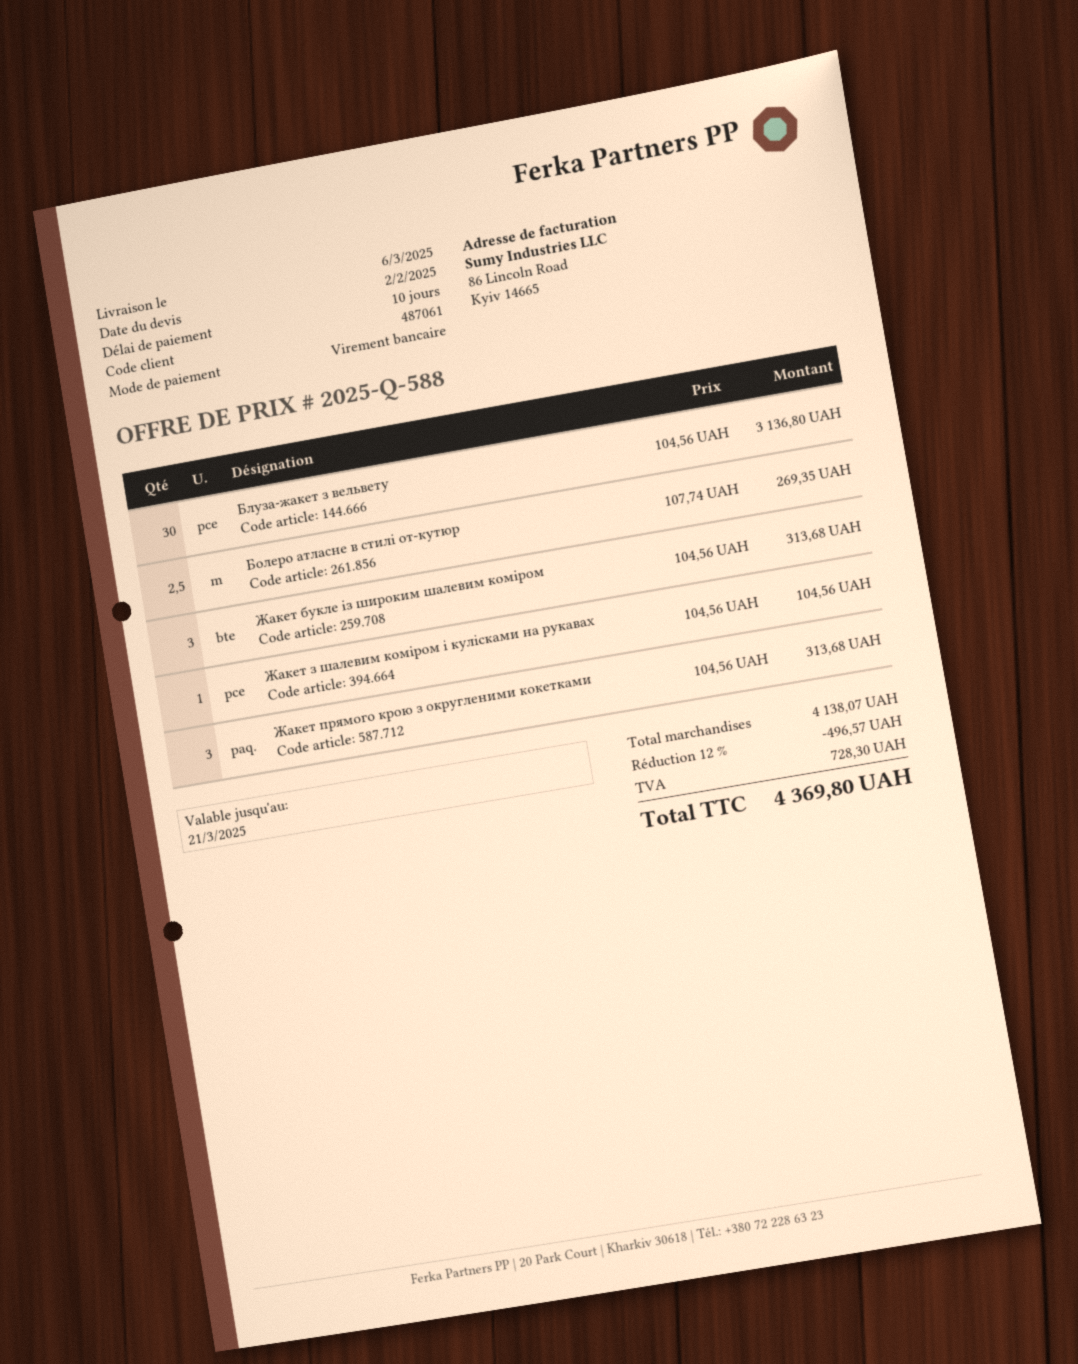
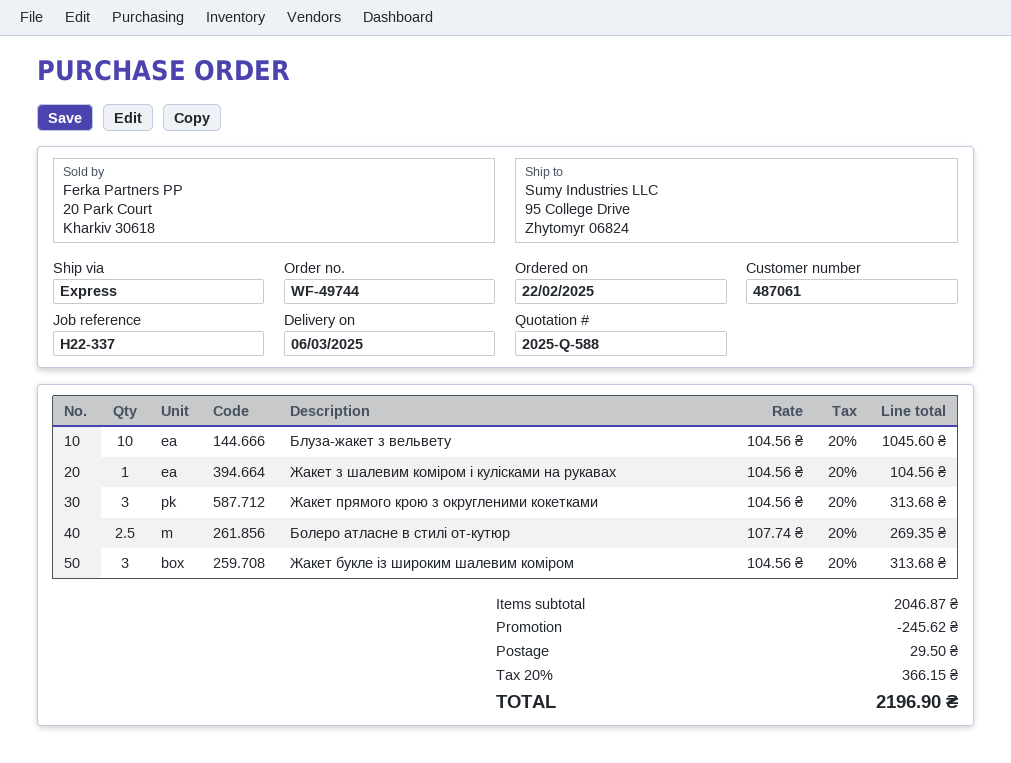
Блуза-жакет з вельвету: 30 x 104.56 = 3136.80 -> 10 x 104.56 = 1045.60
subtotal: 4138.07 -> 2046.87
discount: 496.57 -> 245.62
shipping: none -> 29.50
tax: 728.30 -> 366.15
total: 4369.80 -> 2196.90

